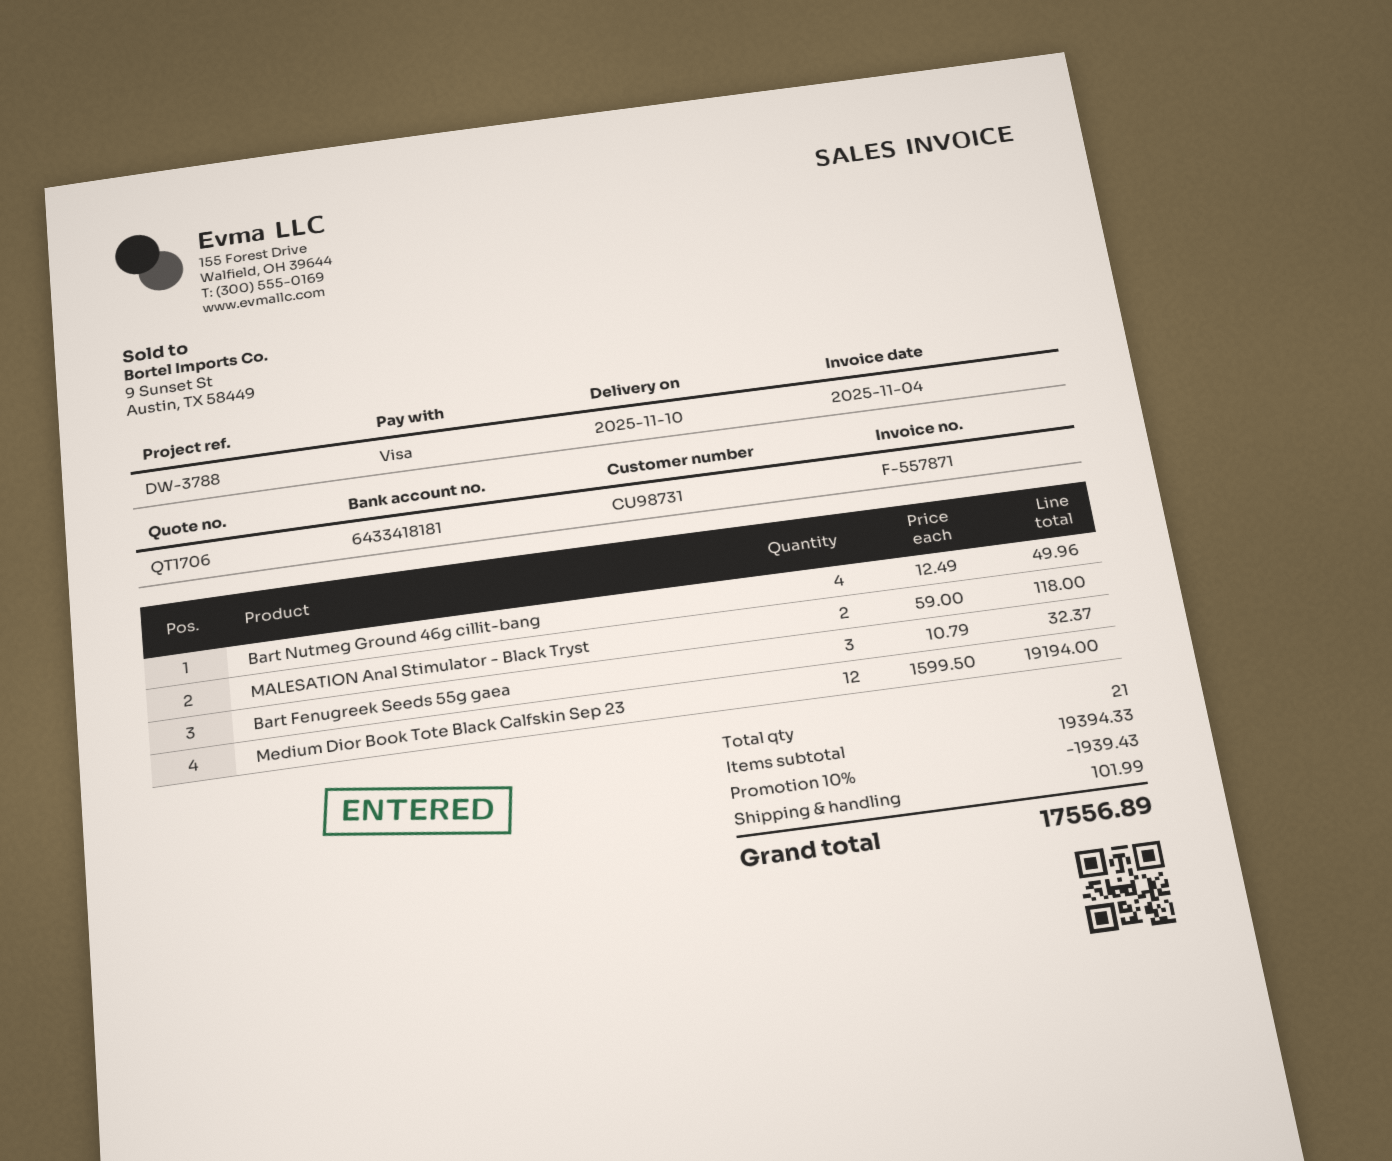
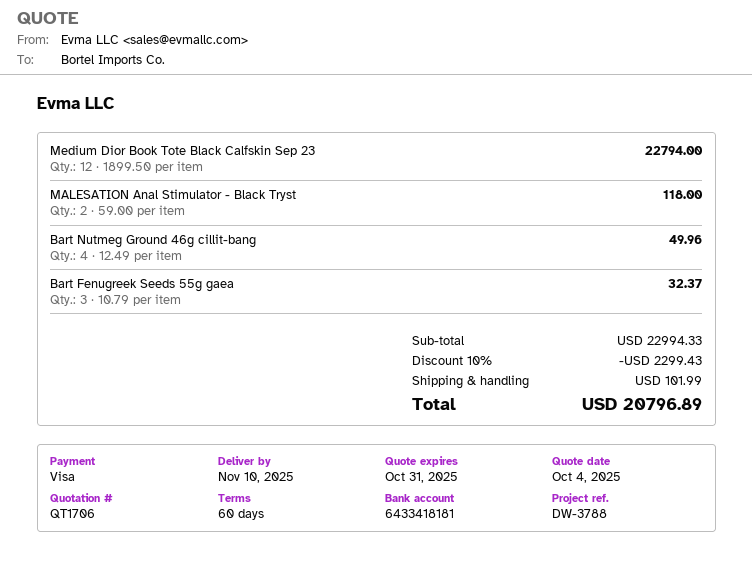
Medium Dior Book Tote Black Calfskin Sep 23: 12 x 1599.50 = 19194.00 -> 12 x 1899.50 = 22794.00
subtotal: 19394.33 -> 22994.33
discount: 10% = 1939.43 -> 10% = 2299.43
total: 17556.89 -> 20796.89

